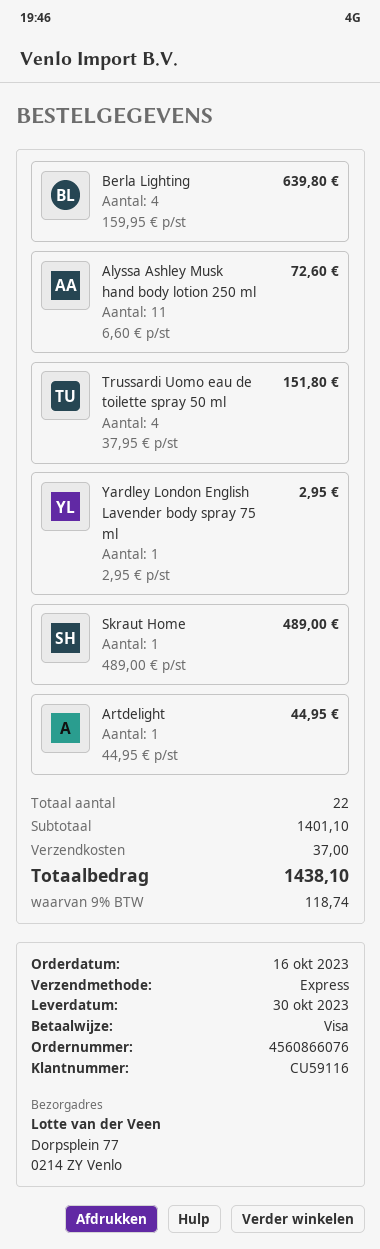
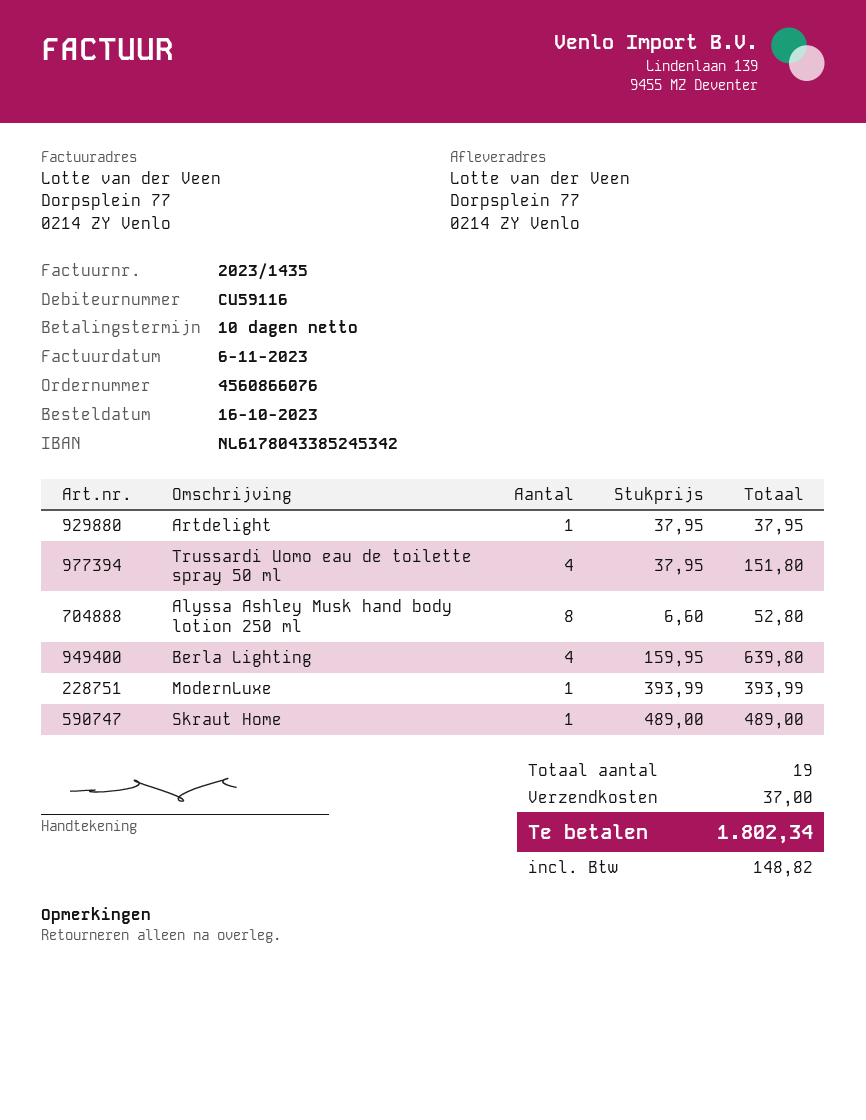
Alyssa Ashley Musk hand body lotion 250 ml: 11 x 6.60 = 72.60 -> 8 x 6.60 = 52.80
Yardley London English Lavender body spray 75 ml: 1 x 2.95 = 2.95 -> none
Artdelight: 1 x 44.95 = 44.95 -> 1 x 37.95 = 37.95
ModernLuxe: none -> 1 x 393.99 = 393.99
total quantity: 22 -> 19
tax: 118.74 -> 148.82
total: 1438.10 -> 1802.34

